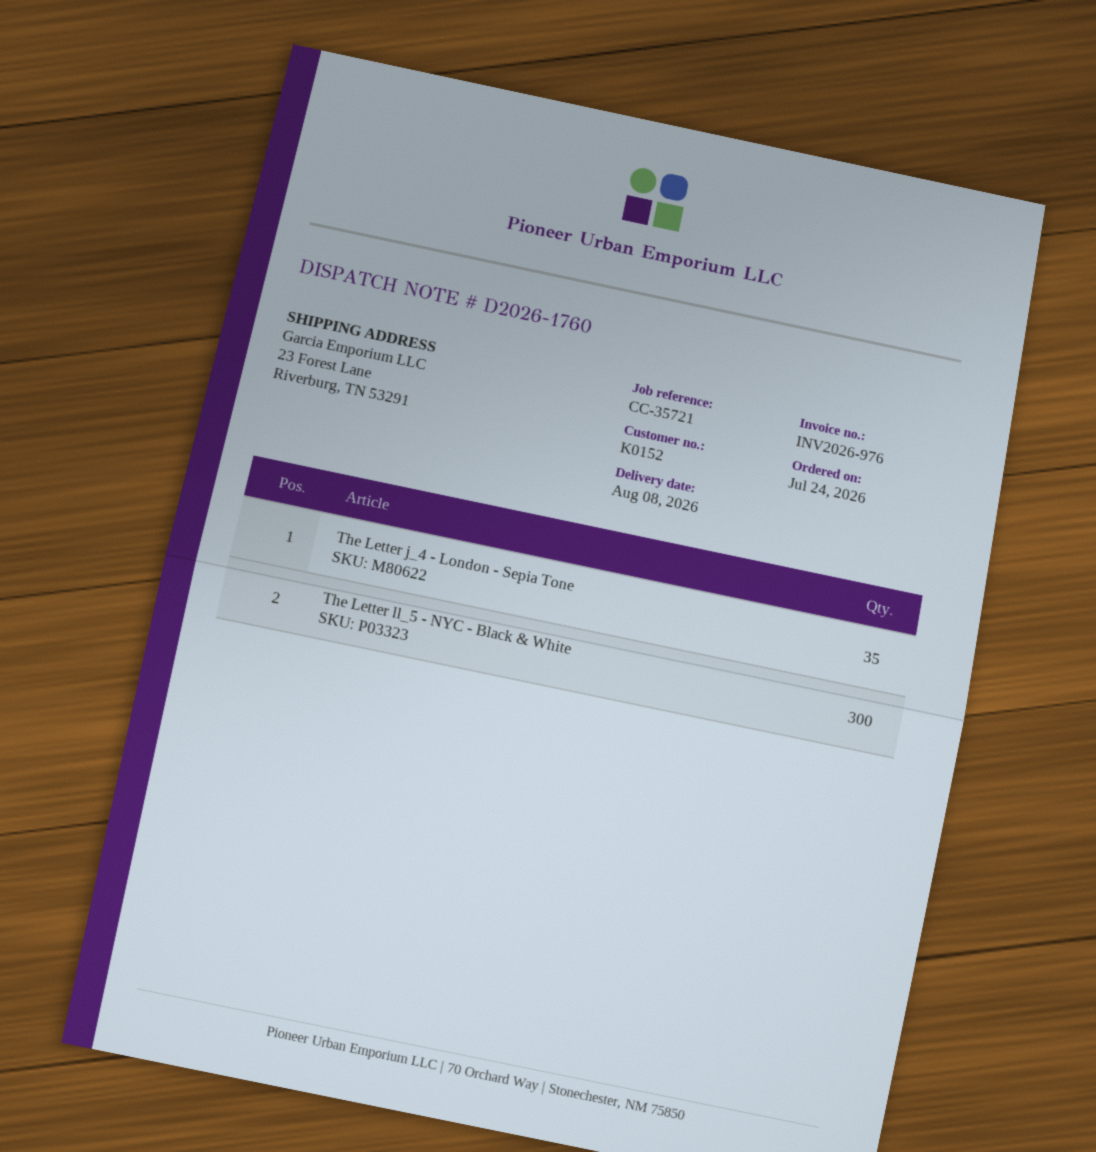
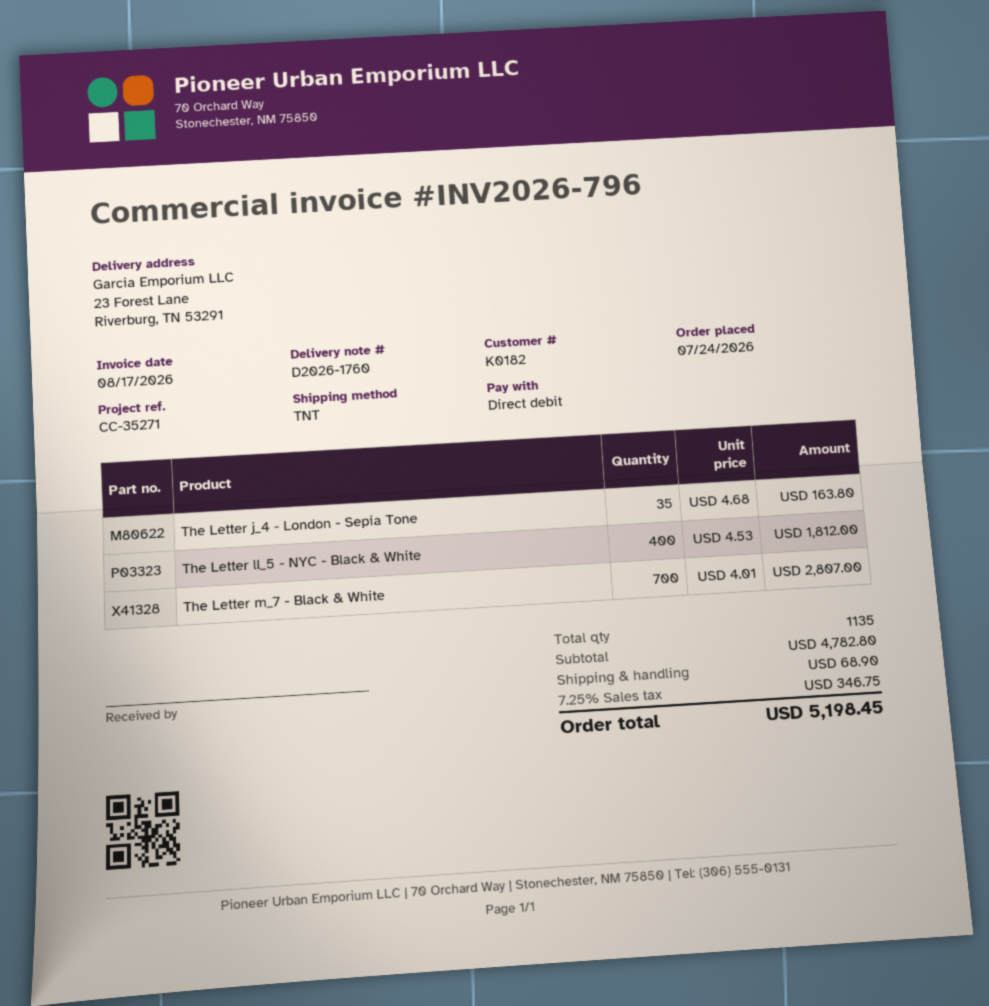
invoice number: INV2026-976 -> INV2026-796
customer number: K0152 -> K0182
reference: CC-35721 -> CC-35271
The Letter ll_5 - NYC - Black & White: 300 -> 400
The Letter m_7 - Black & White: none -> 700

